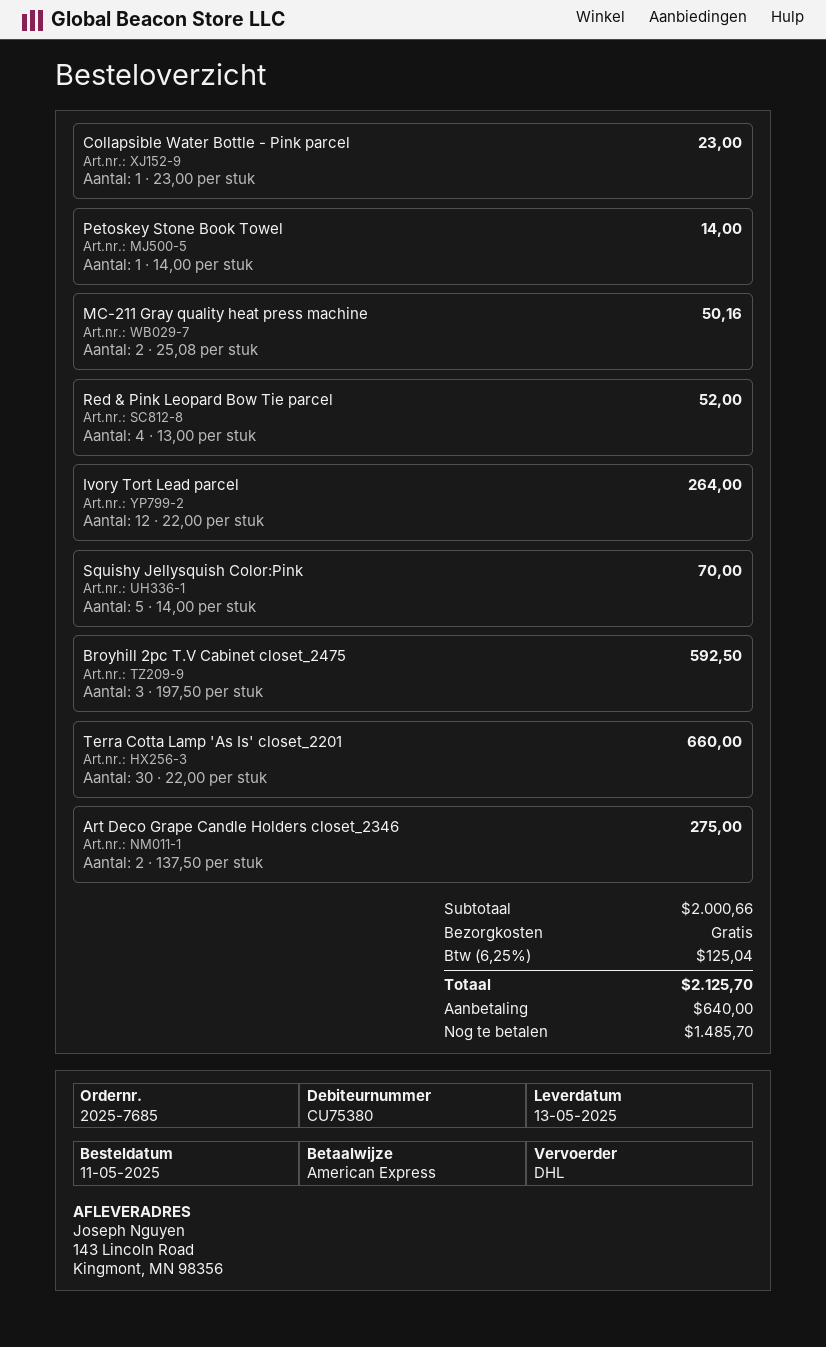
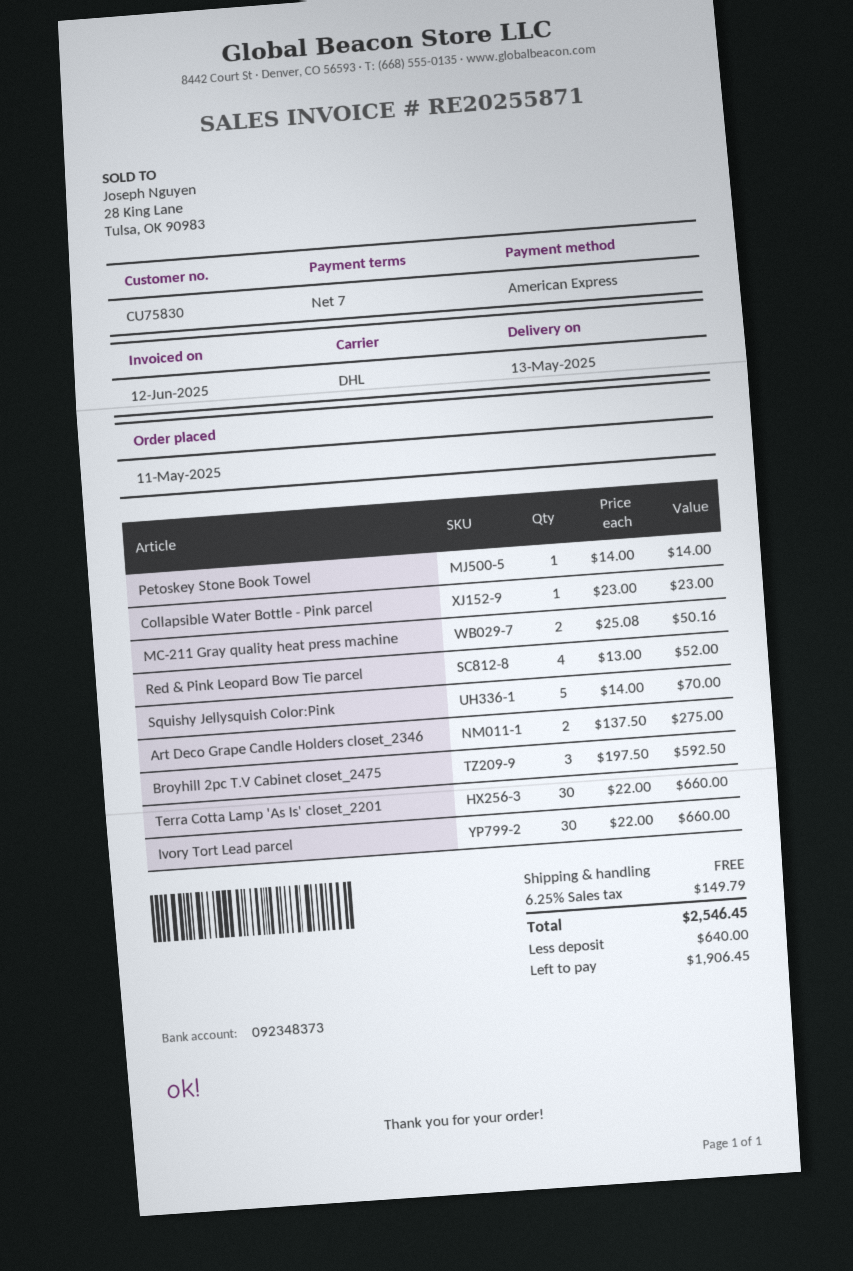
customer number: CU75380 -> CU75830
Ivory Tort Lead parcel: 12 x 22.00 = 264.00 -> 30 x 22.00 = 660.00
tax: 6.25% = 125.04 -> 6.25% = 149.79
total: 2125.70 -> 2546.45
balance: 1485.70 -> 1906.45

